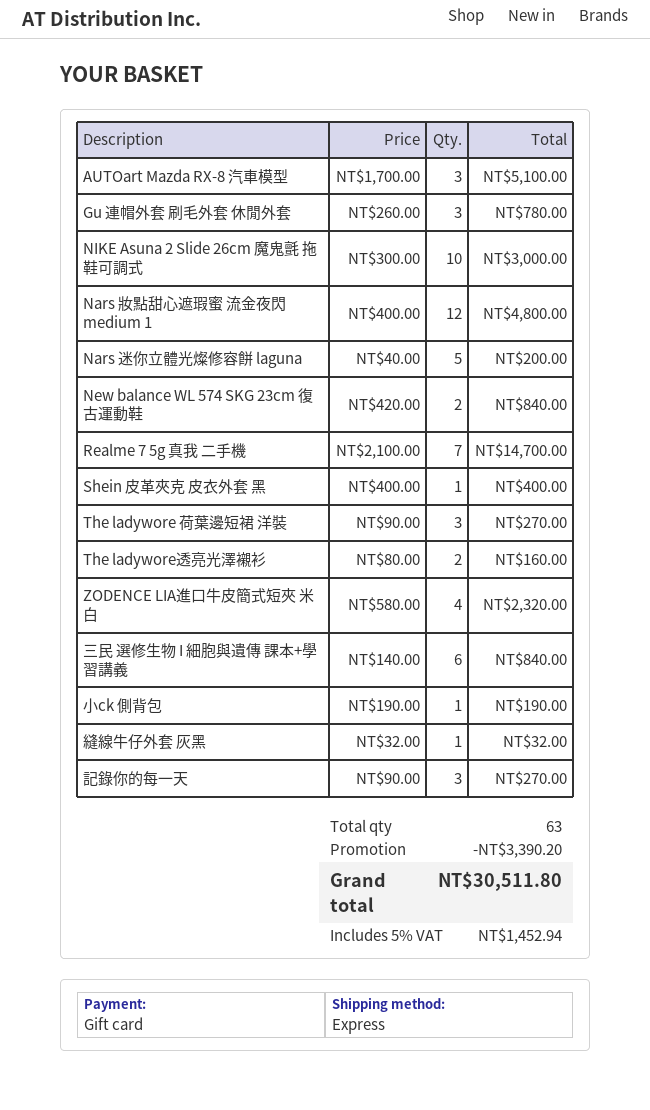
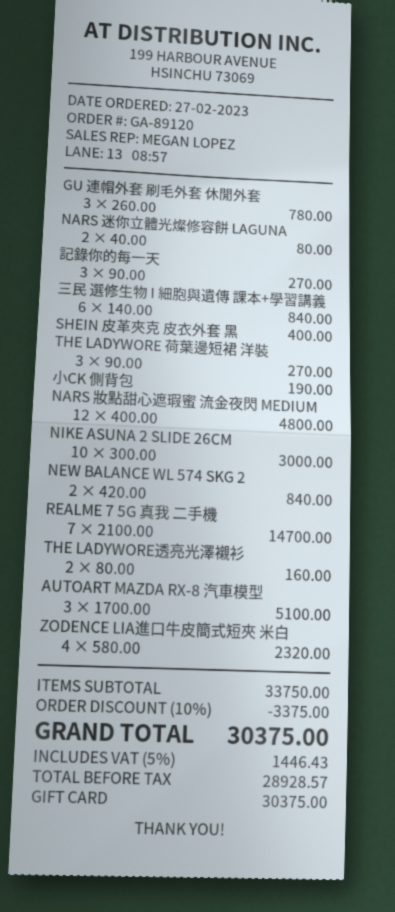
Nars 迷你立體光燦修容餅 laguna: 5 x 40.00 = 200.00 -> 2 x 40.00 = 80.00
縫線牛仔外套 灰黑: 1 x 32.00 = 32.00 -> none
discount: 3390.20 -> 3375.00
tax: 5% = 1452.94 -> 5% = 1446.43
total: 30511.80 -> 30375.00

